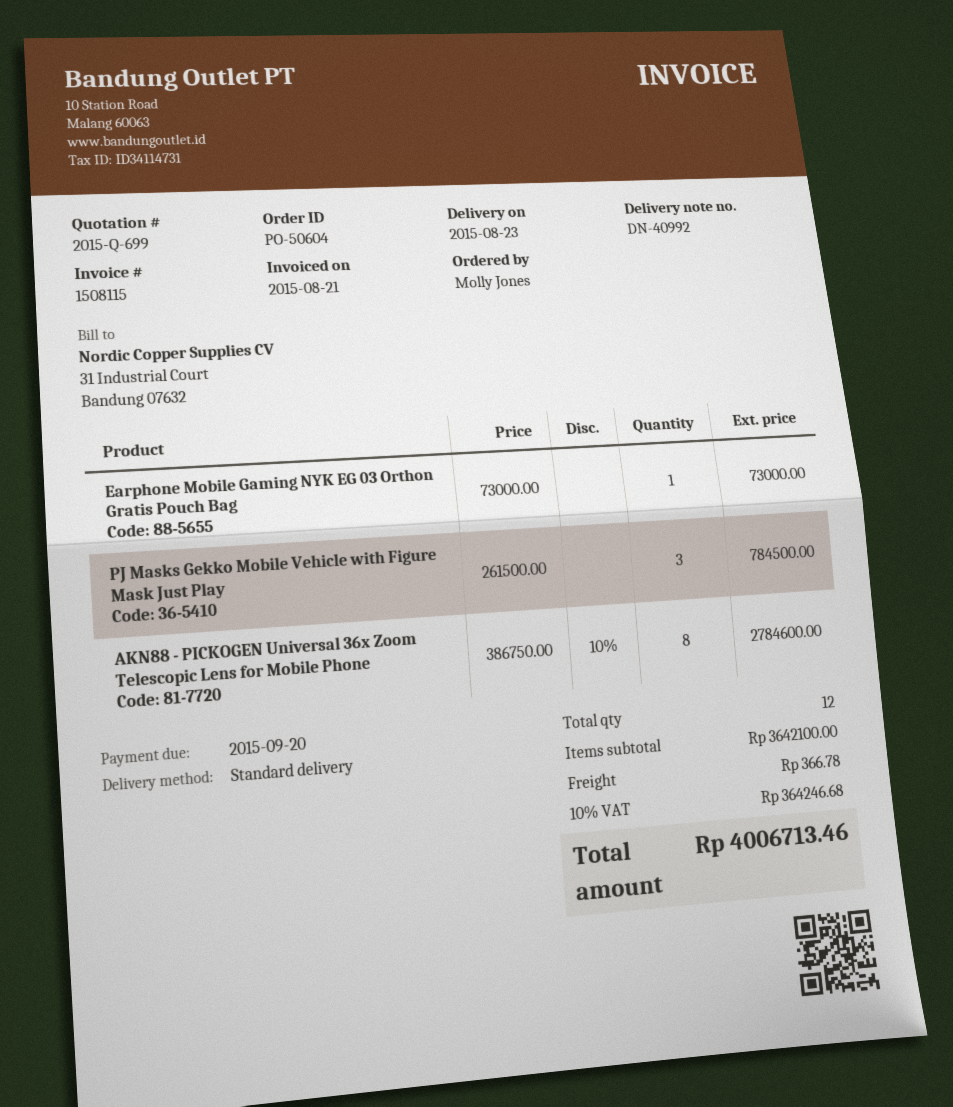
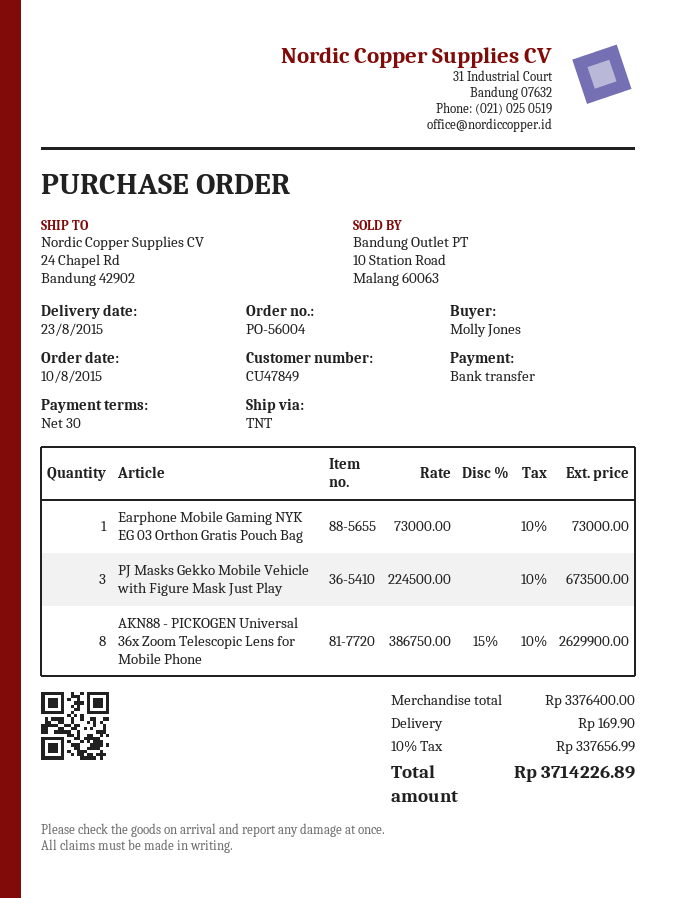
order number: PO-50604 -> PO-56004
shipping method: standard -> TNT
PJ Masks Gekko Mobile Vehicle with Figure Mask Just Play: 3 x 261500.00 = 784500.00 -> 3 x 224500.00 = 673500.00
AKN88 - PICKOGEN Universal 36x Zoom Telescopic Lens for Mobile Phone: 8 x 386750.00 - 10% = 2784600.00 -> 8 x 386750.00 - 15% = 2629900.00
subtotal: 3642100.00 -> 3376400.00
shipping: 366.78 -> 169.90
tax: 10% = 364246.68 -> 10% = 337656.99
total: 4006713.46 -> 3714226.89

